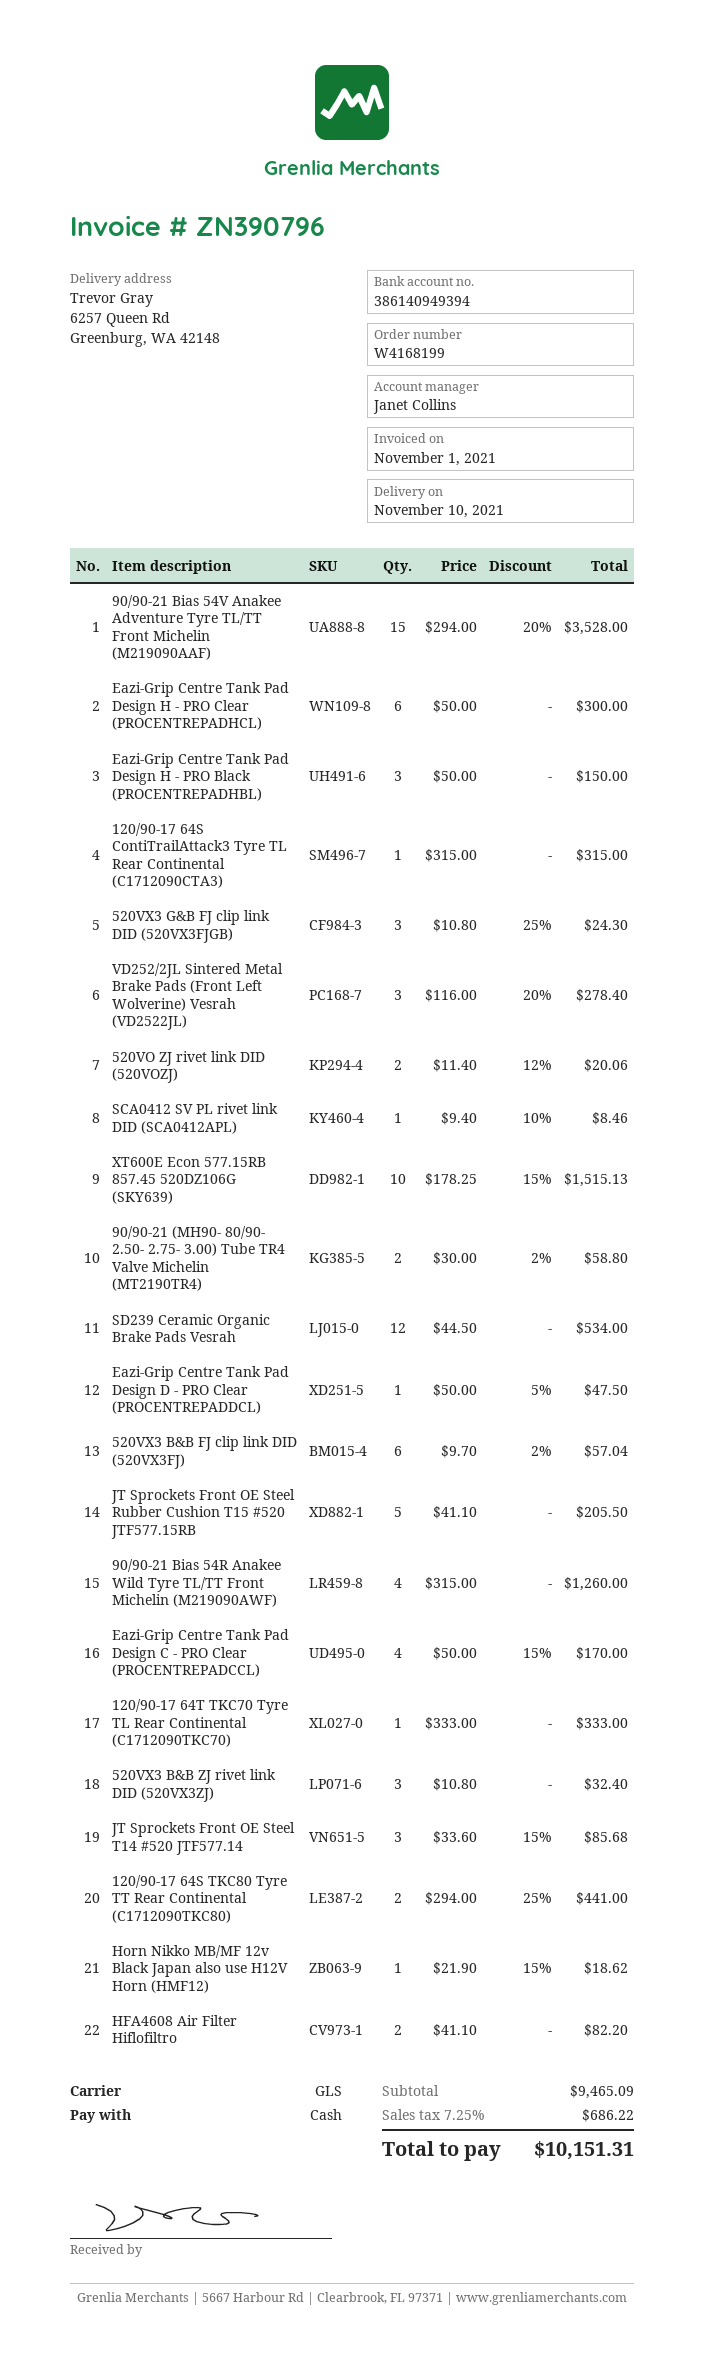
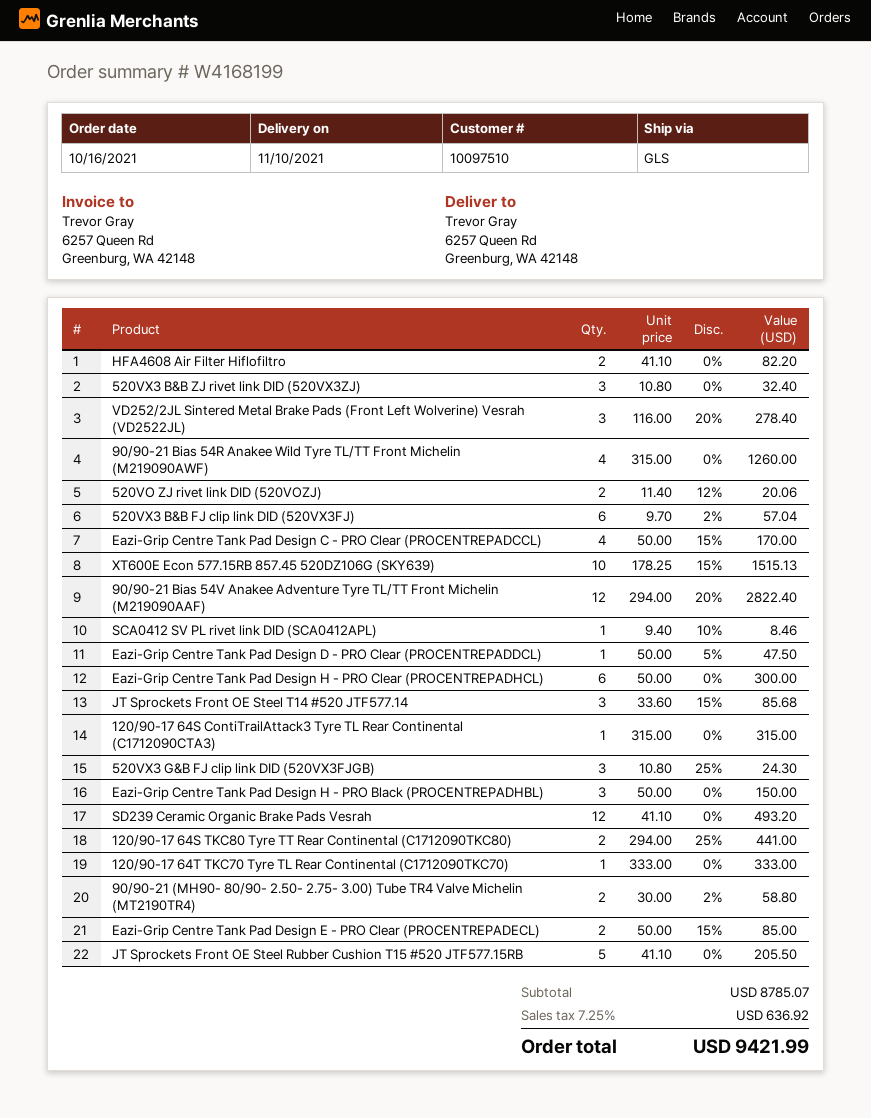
90/90-21 Bias 54V Anakee Adventure Tyre TL/TT Front Michelin (M219090AAF): 15 x 294.00 - 20% = 3528.00 -> 12 x 294.00 - 20% = 2822.40
SD239 Ceramic Organic Brake Pads Vesrah: 12 x 44.50 = 534.00 -> 12 x 41.10 = 493.20
Horn Nikko MB/MF 12v Black Japan also use H12V Horn (HMF12): 1 x 21.90 - 15% = 18.62 -> none
Eazi-Grip Centre Tank Pad Design E - PRO Clear (PROCENTREPADECL): none -> 2 x 50.00 - 15% = 85.00
subtotal: 9465.09 -> 8785.07
tax: 7.25% = 686.22 -> 7.25% = 636.92
total: 10151.31 -> 9421.99

